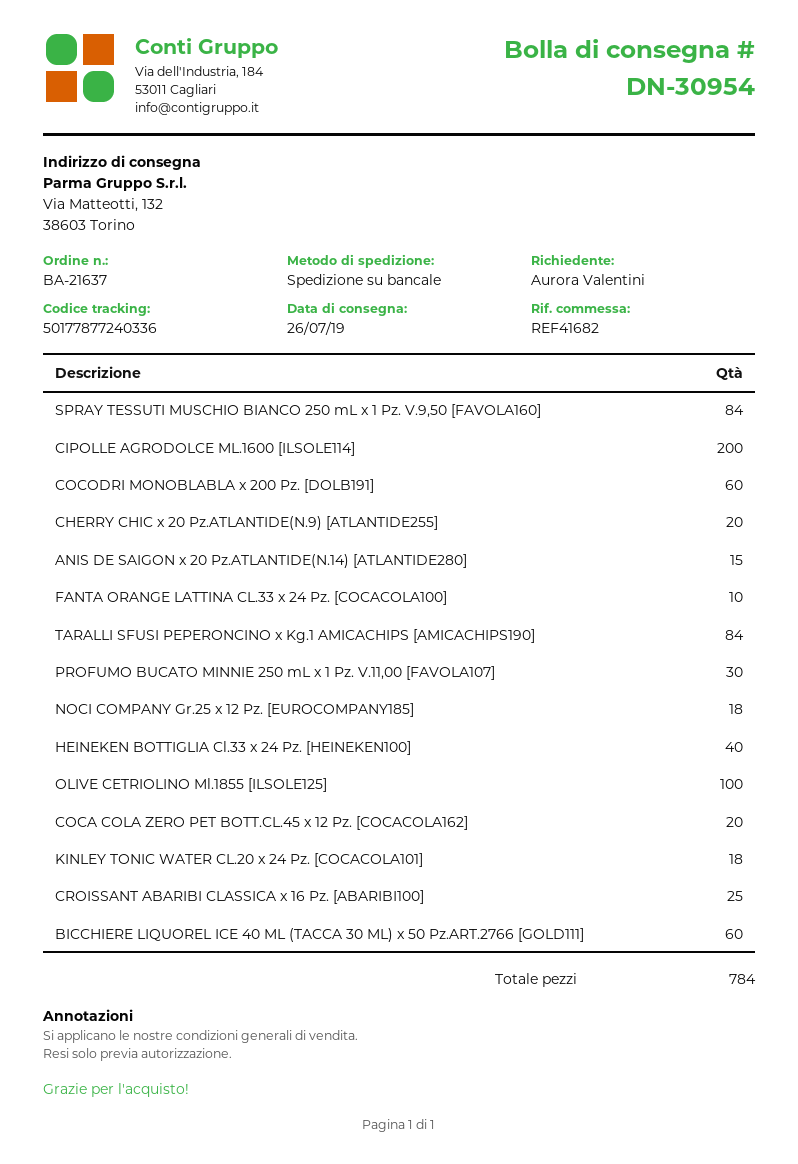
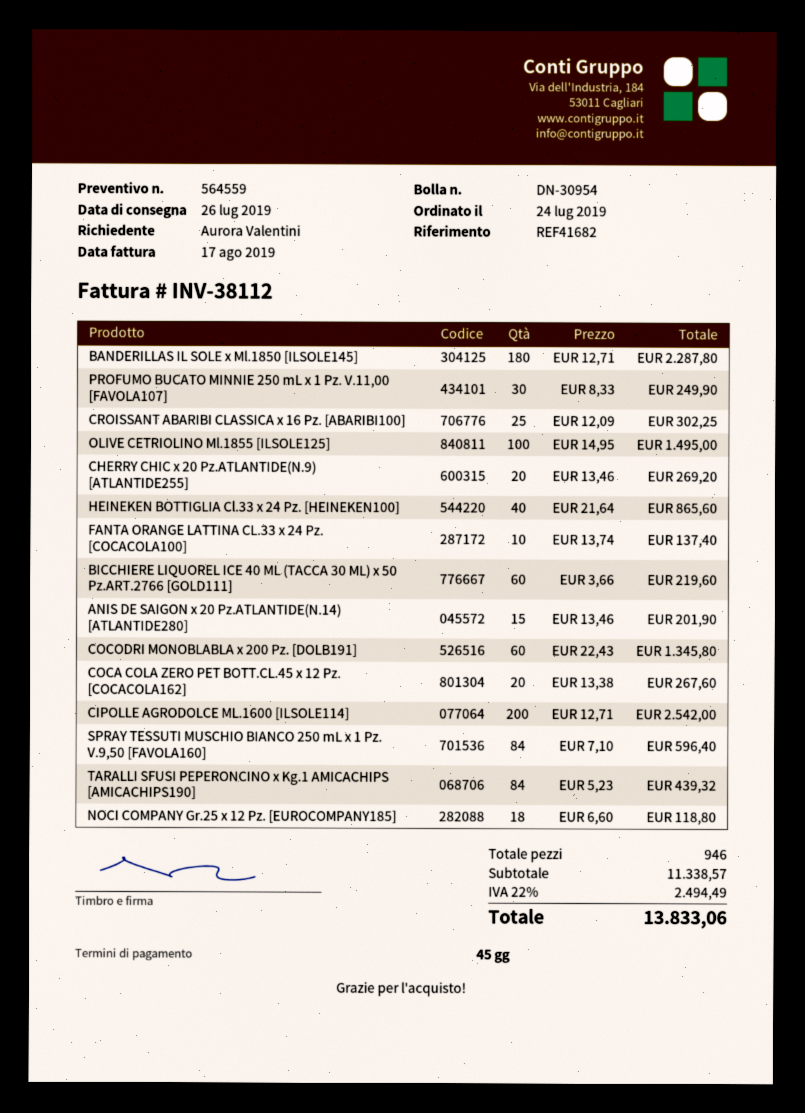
KINLEY TONIC WATER CL.20 x 24 Pz. [COCACOLA101]: 18 -> none
BANDERILLAS IL SOLE x Ml.1850 [ILSOLE145]: none -> 180
total quantity: 784 -> 946

